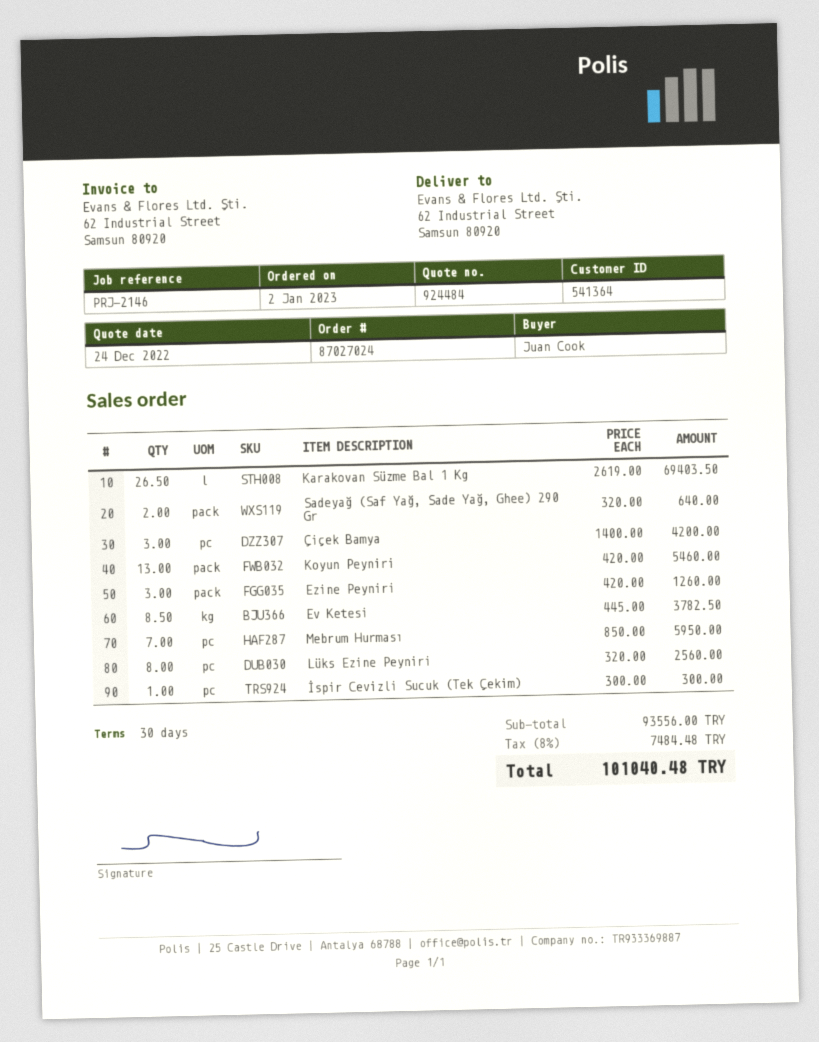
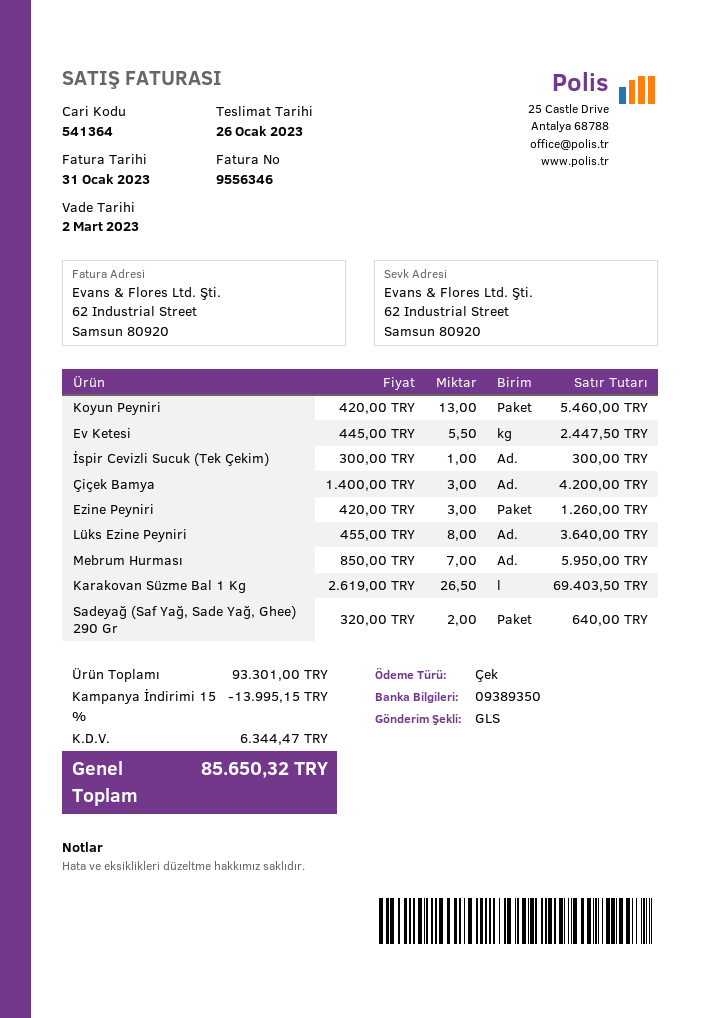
Ev Ketesi: 8.5 x 445.00 = 3782.50 -> 5.5 x 445.00 = 2447.50
Lüks Ezine Peyniri: 8 x 320.00 = 2560.00 -> 8 x 455.00 = 3640.00
subtotal: 93556.00 -> 93301.00
discount: none -> 15% = 13995.15
tax: 7484.48 -> 6344.47
total: 101040.48 -> 85650.32

